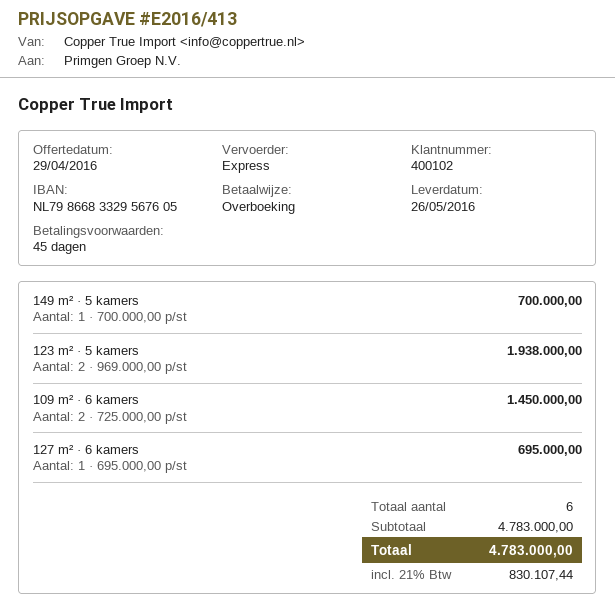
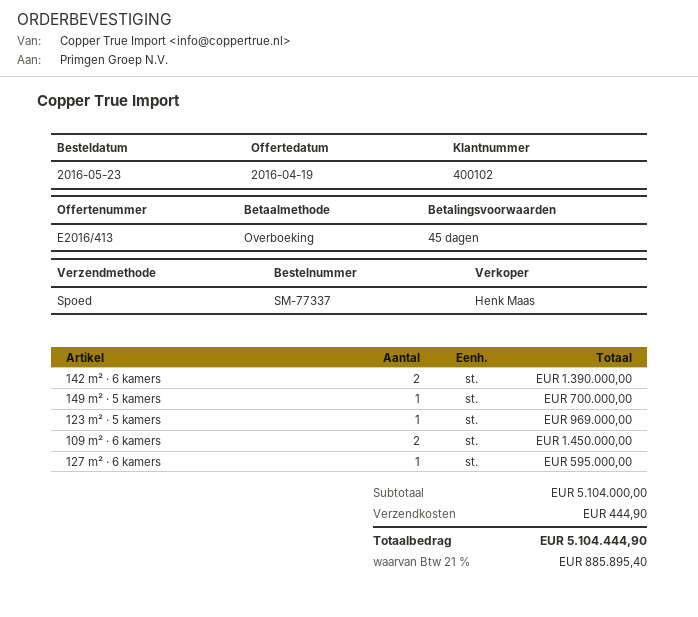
quote date: 2016-04-29 -> 2016-04-19
123 m² · 5 kamers: 2 for 1938000.00 -> 1 for 969000.00
127 m² · 6 kamers: 1 for 695000.00 -> 1 for 595000.00
142 m² · 6 kamers: none -> 2 for 1390000.00
subtotal: 4783000.00 -> 5104000.00
shipping: none -> 444.90
tax: 21% = 830107.44 -> 21% = 885895.40
total: 4783000.00 -> 5104444.90

